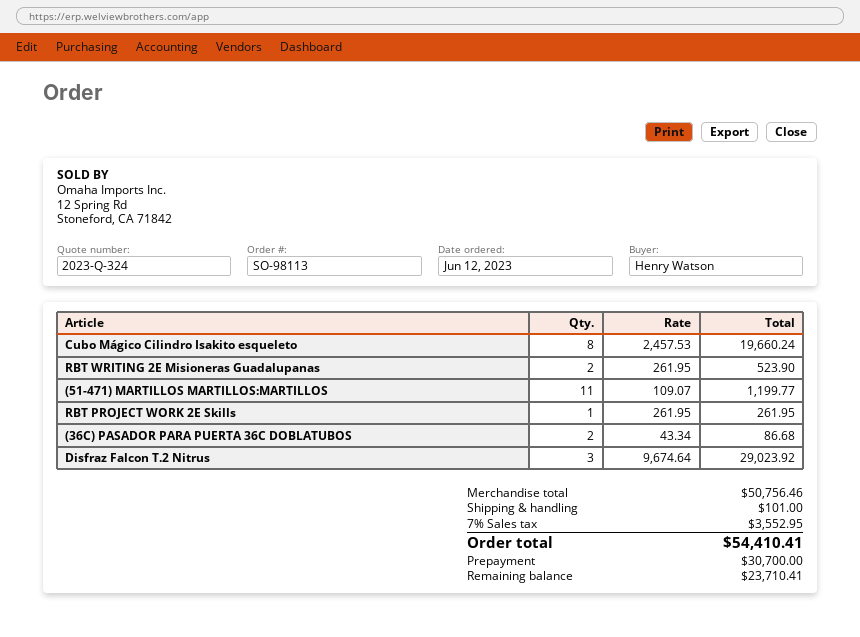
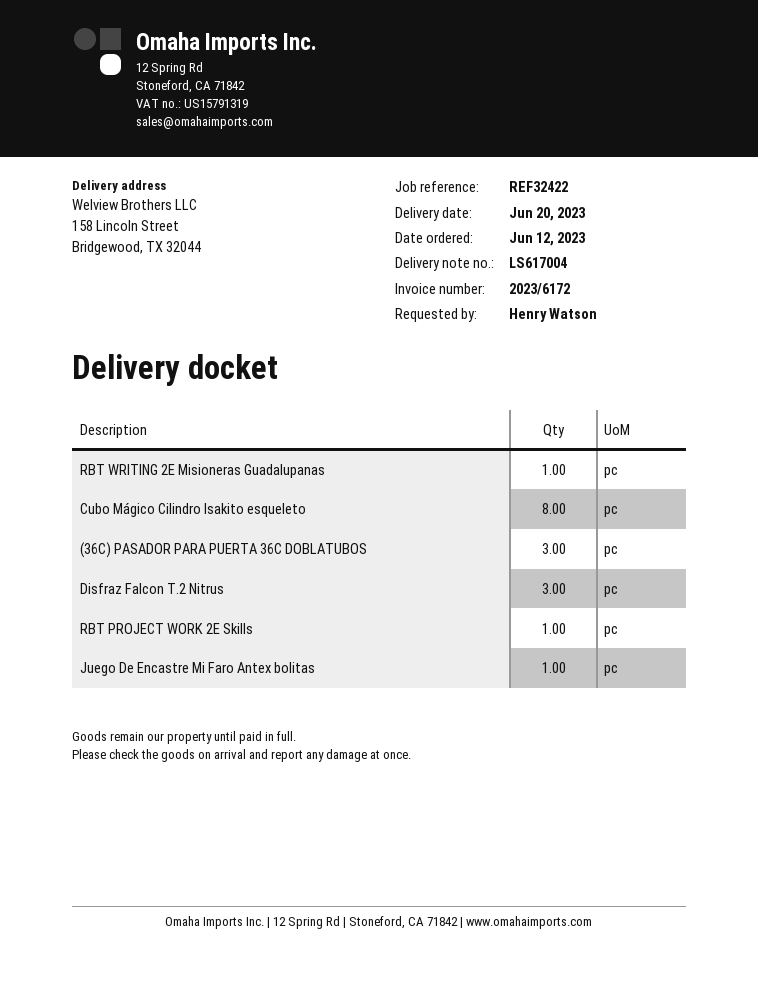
RBT WRITING 2E Misioneras Guadalupanas: 2 -> 1
(51-471) MARTILLOS MARTILLOS:MARTILLOS: 11 -> none
(36C) PASADOR PARA PUERTA 36C DOBLATUBOS: 2 -> 3
Juego De Encastre Mi Faro Antex bolitas: none -> 1

